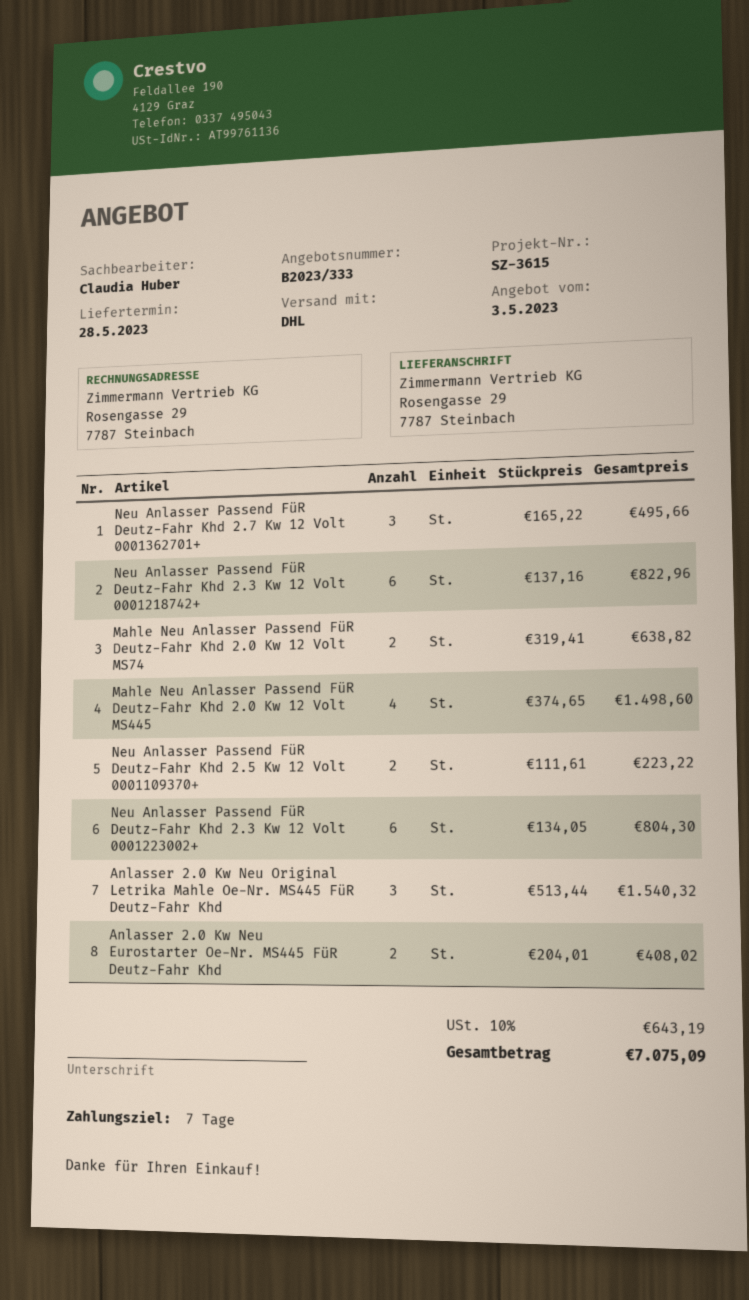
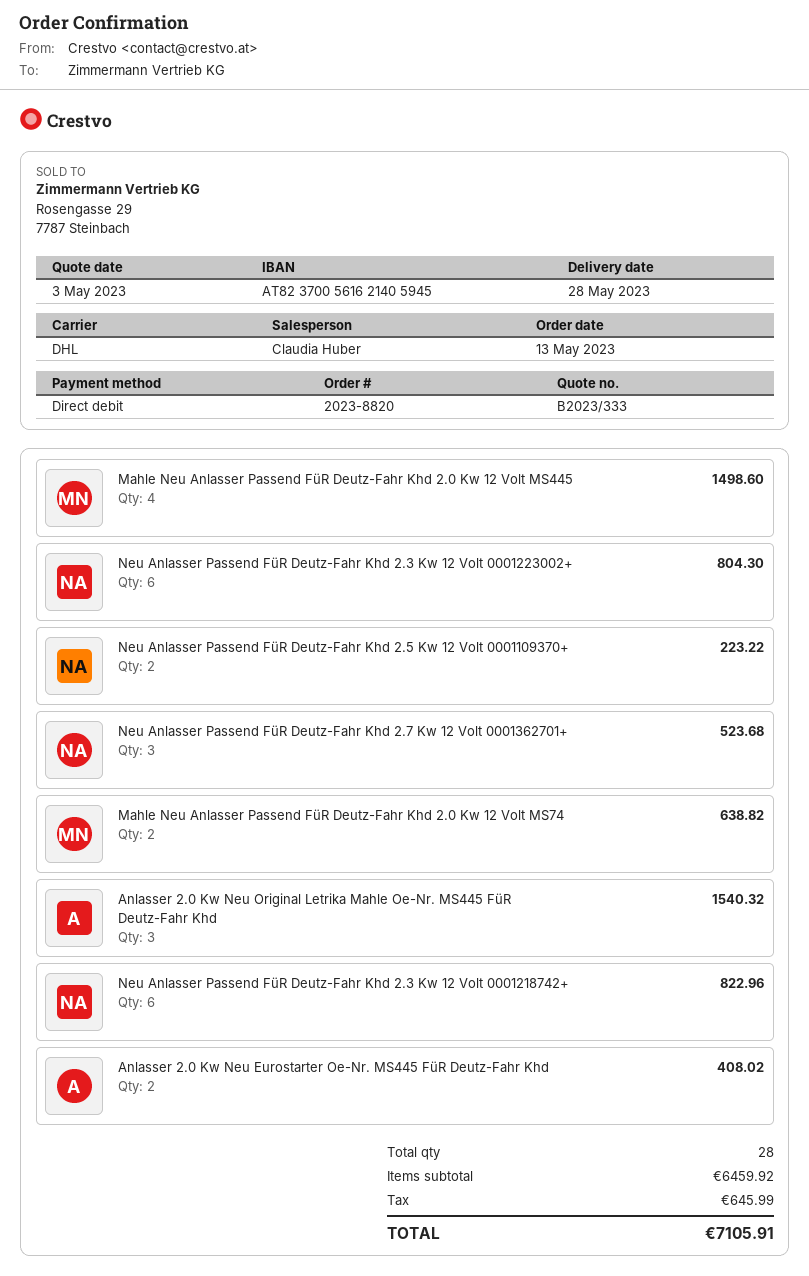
Neu Anlasser Passend FüR Deutz-Fahr Khd 2.7 Kw 12 Volt 0001362701+: 3 for 495.66 -> 3 for 523.68
tax: 643.19 -> 645.99
total: 7075.09 -> 7105.91

